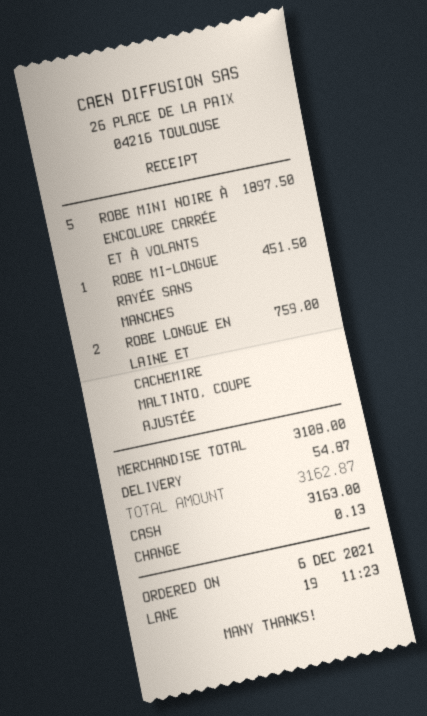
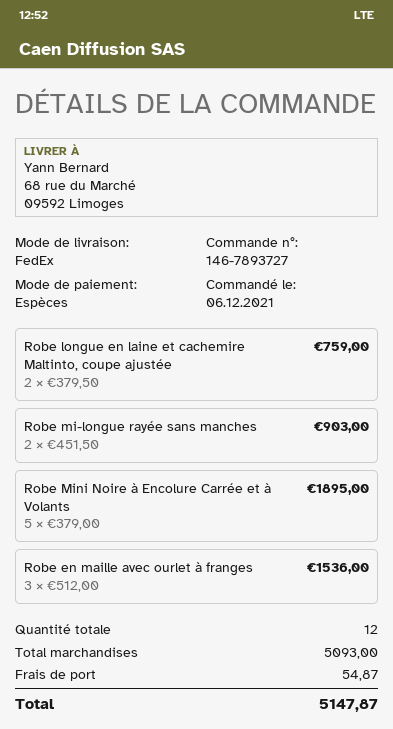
ROBE MINI NOIRE À ENCOLURE CARRÉE ET À VOLANTS: 5 for 1897.50 -> 5 for 1895.00
ROBE MI-LONGUE RAYÉE SANS MANCHES: 1 for 451.50 -> 2 for 903.00
Robe en maille avec ourlet à franges: none -> 3 for 1536.00
subtotal: 3108.00 -> 5093.00
total: 3162.87 -> 5147.87

